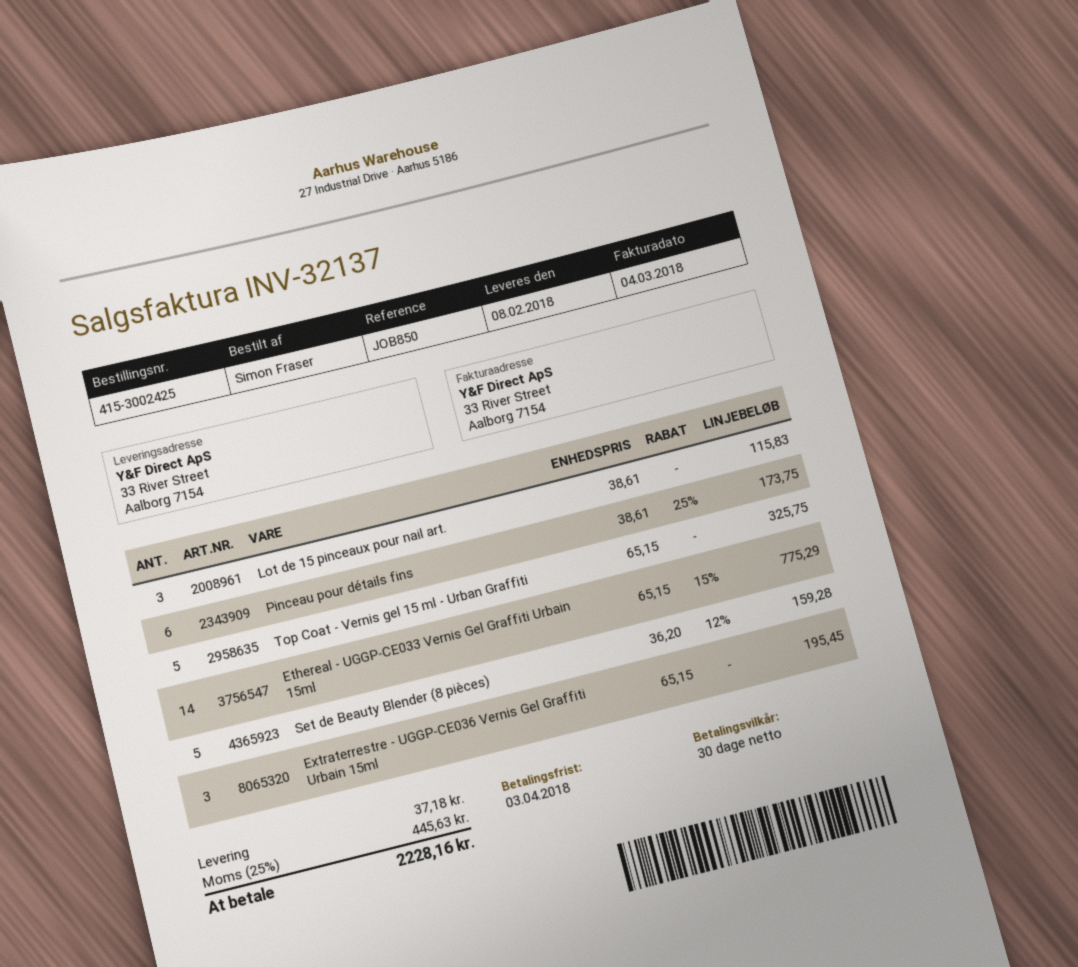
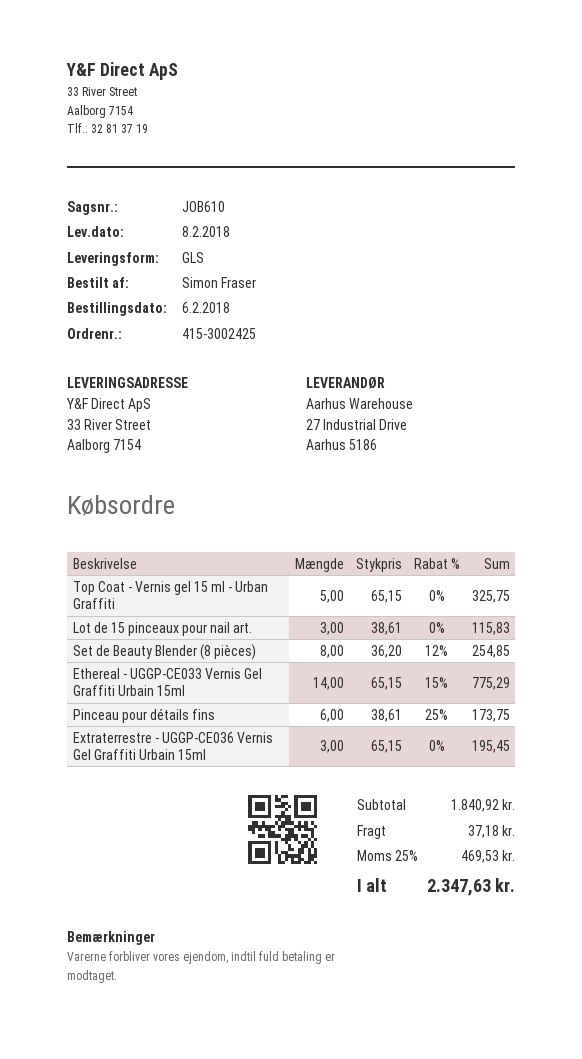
reference: JOB850 -> JOB610
Set de Beauty Blender (8 pièces): 5 x 36.20 - 12% = 159.28 -> 8 x 36.20 - 12% = 254.85
tax: 25% = 445.63 -> 25% = 469.53
total: 2228.16 -> 2347.63

